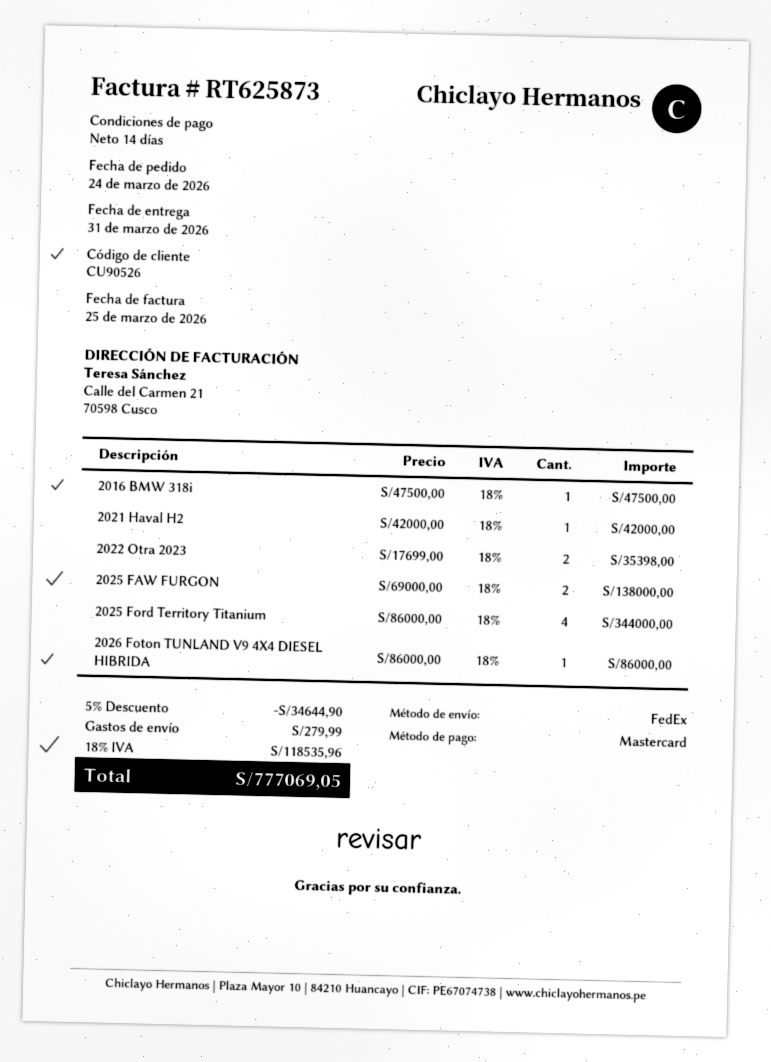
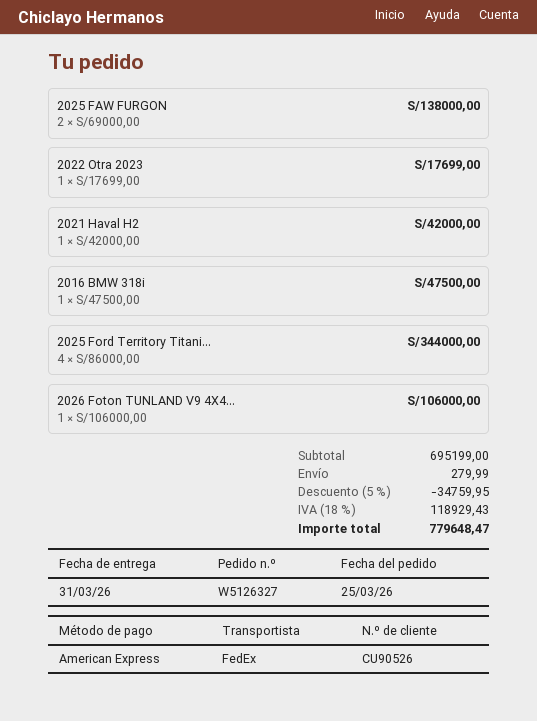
order date: 2026-03-24 -> 2026-03-25
payment method: Mastercard -> American Express
2022 Otra 2023: 2 x 17699.00 = 35398.00 -> 1 x 17699.00 = 17699.00
2026 Foton TUNLAND V9 4X4 DIESEL HIBRIDA: 1 x 86000.00 = 86000.00 -> 1 x 106000.00 = 106000.00
discount: 5% = 34644.90 -> 5% = 34759.95
tax: 18% = 118535.96 -> 18% = 118929.43
total: 777069.05 -> 779648.47

